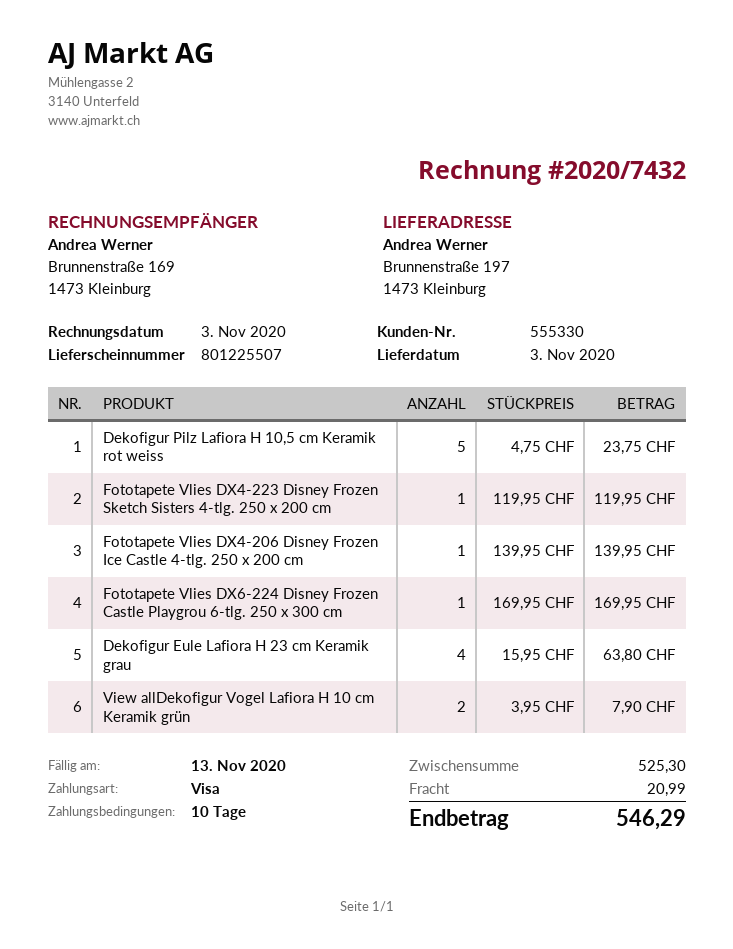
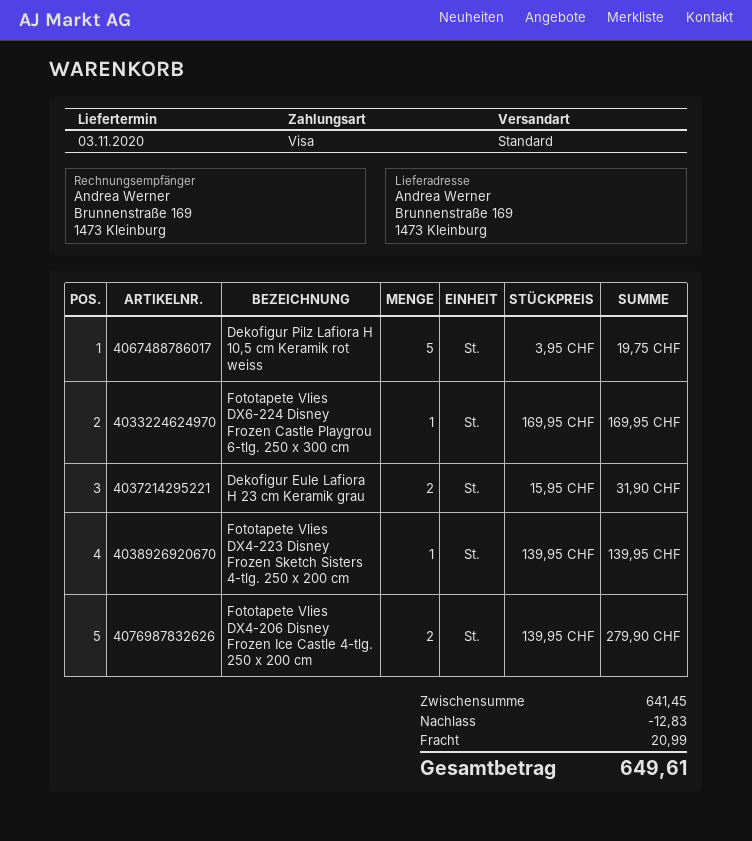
ship to: Brunnenstraße 197, 1473 Kleinburg -> Brunnenstraße 169, 1473 Kleinburg
Dekofigur Pilz Lafiora H 10,5 cm Keramik rot weiss: 5 x 4.75 = 23.75 -> 5 x 3.95 = 19.75
Fototapete Vlies DX4-223 Disney Frozen Sketch Sisters 4-tlg. 250 x 200 cm: 1 x 119.95 = 119.95 -> 1 x 139.95 = 139.95
Fototapete Vlies DX4-206 Disney Frozen Ice Castle 4-tlg. 250 x 200 cm: 1 x 139.95 = 139.95 -> 2 x 139.95 = 279.90
Dekofigur Eule Lafiora H 23 cm Keramik grau: 4 x 15.95 = 63.80 -> 2 x 15.95 = 31.90
View allDekofigur Vogel Lafiora H 10 cm Keramik grün: 2 x 3.95 = 7.90 -> none
subtotal: 525.30 -> 641.45
discount: none -> 12.83
total: 546.29 -> 649.61

